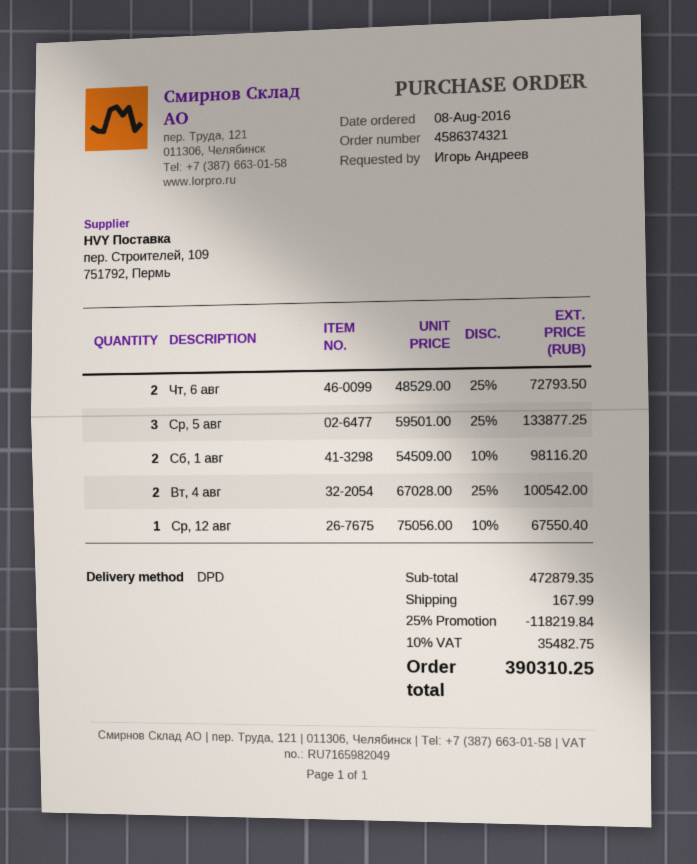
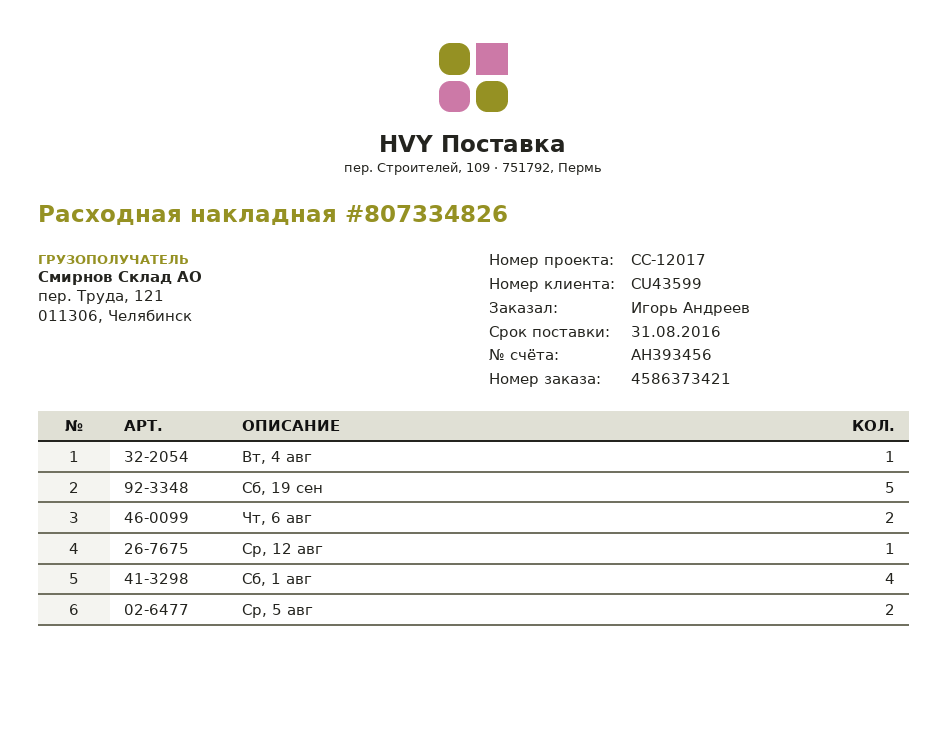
order number: 4586374321 -> 4586373421
Ср, 5 авг: 3 -> 2
Сб, 1 авг: 2 -> 4
Вт, 4 авг: 2 -> 1
Сб, 19 сен: none -> 5

